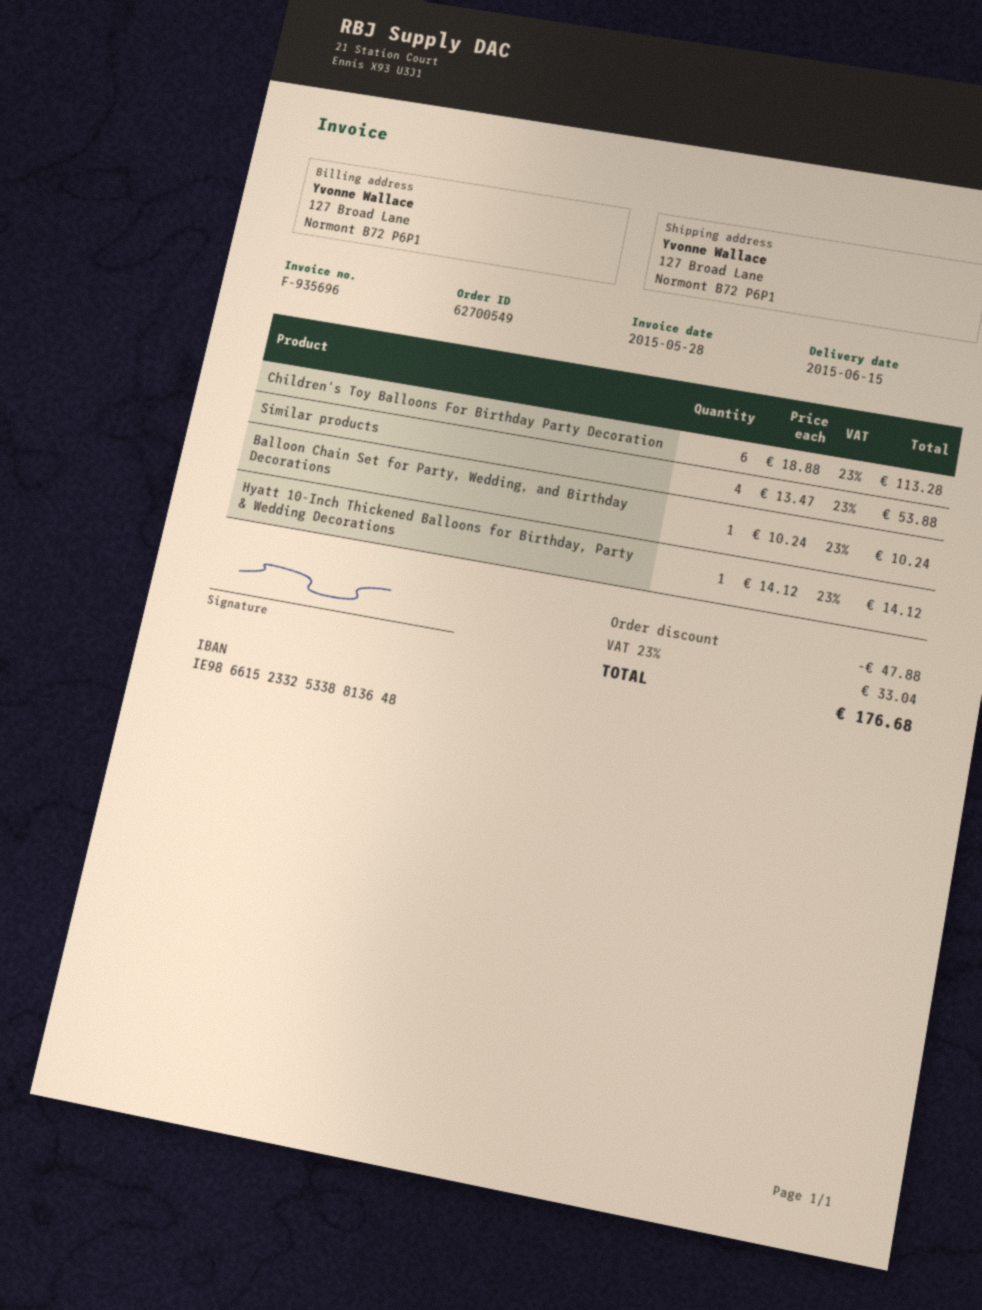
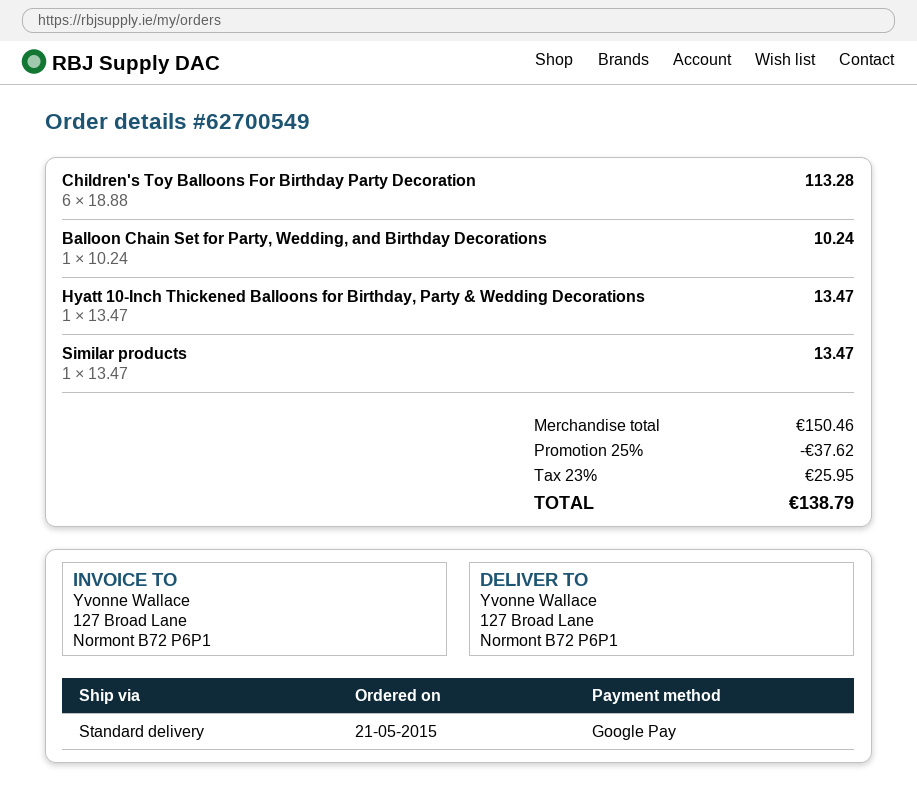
Similar products: 4 x 13.47 = 53.88 -> 1 x 13.47 = 13.47
Hyatt 10-Inch Thickened Balloons for Birthday, Party & Wedding Decorations: 1 x 14.12 = 14.12 -> 1 x 13.47 = 13.47
discount: 47.88 -> 37.62
tax: 23% = 33.04 -> 23% = 25.95
total: 176.68 -> 138.79

